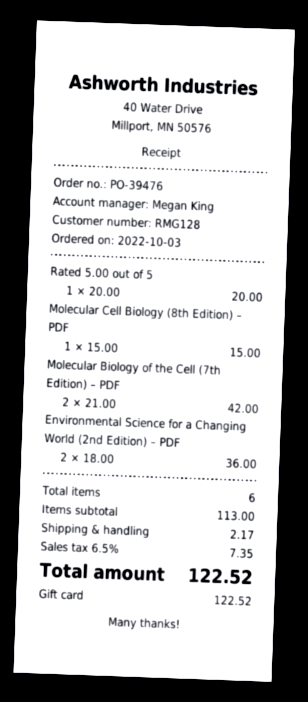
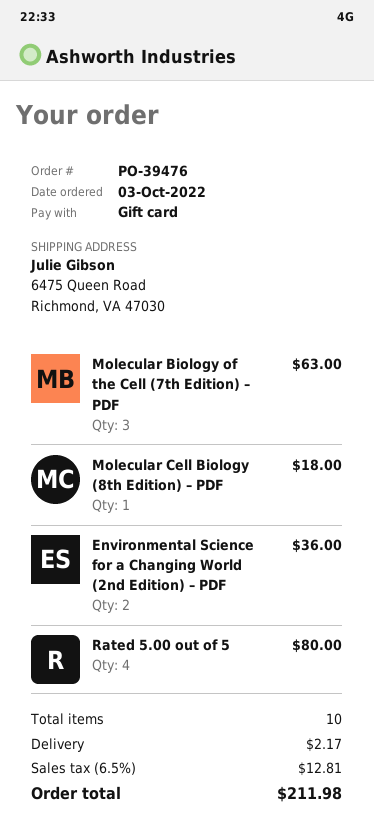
Rated 5.00 out of 5: 1 for 20.00 -> 4 for 80.00
Molecular Cell Biology (8th Edition) – PDF: 1 for 15.00 -> 1 for 18.00
Molecular Biology of the Cell (7th Edition) – PDF: 2 for 42.00 -> 3 for 63.00
total quantity: 6 -> 10
tax: 6.5% = 7.35 -> 6.5% = 12.81
total: 122.52 -> 211.98

